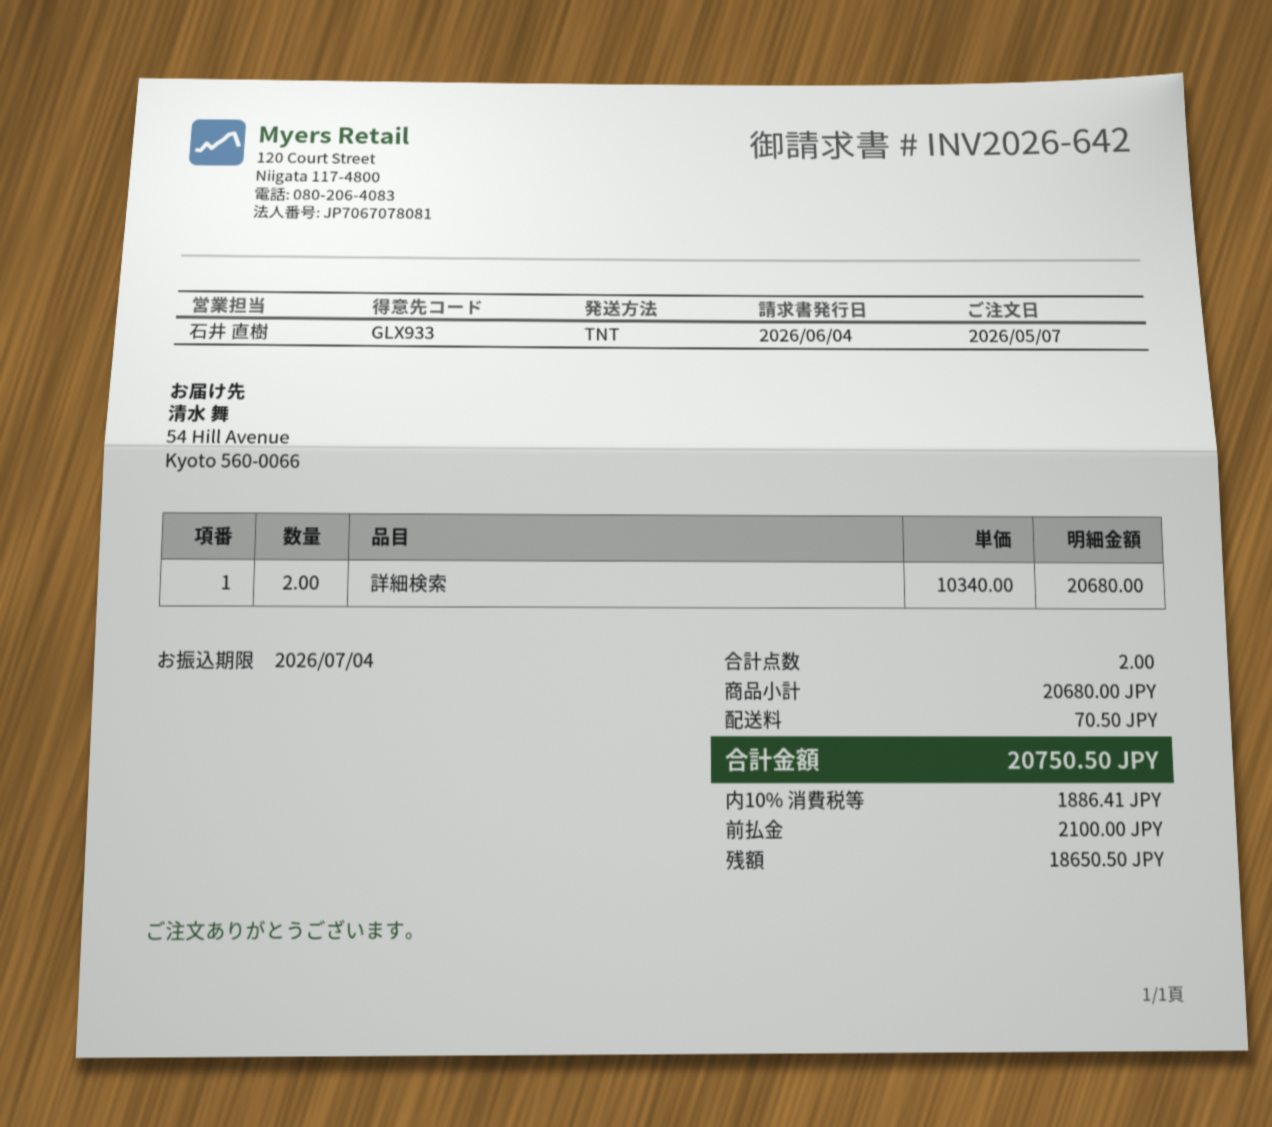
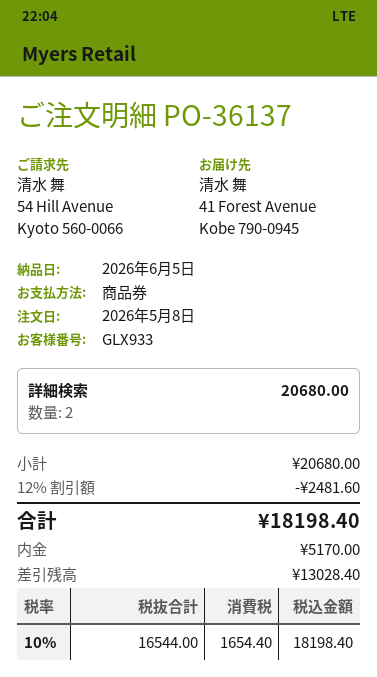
order date: 2026-05-07 -> 2026-05-08
ship to: 54 Hill Avenue, Kyoto 560-0066 -> 41 Forest Avenue, Kobe 790-0945
discount: none -> 12% = 2481.60
shipping: 70.50 -> none
tax: 10% = 1886.41 -> 10% = 1654.40
total: 20750.50 -> 18198.40
deposit: 2100.00 -> 5170.00
balance: 18650.50 -> 13028.40

